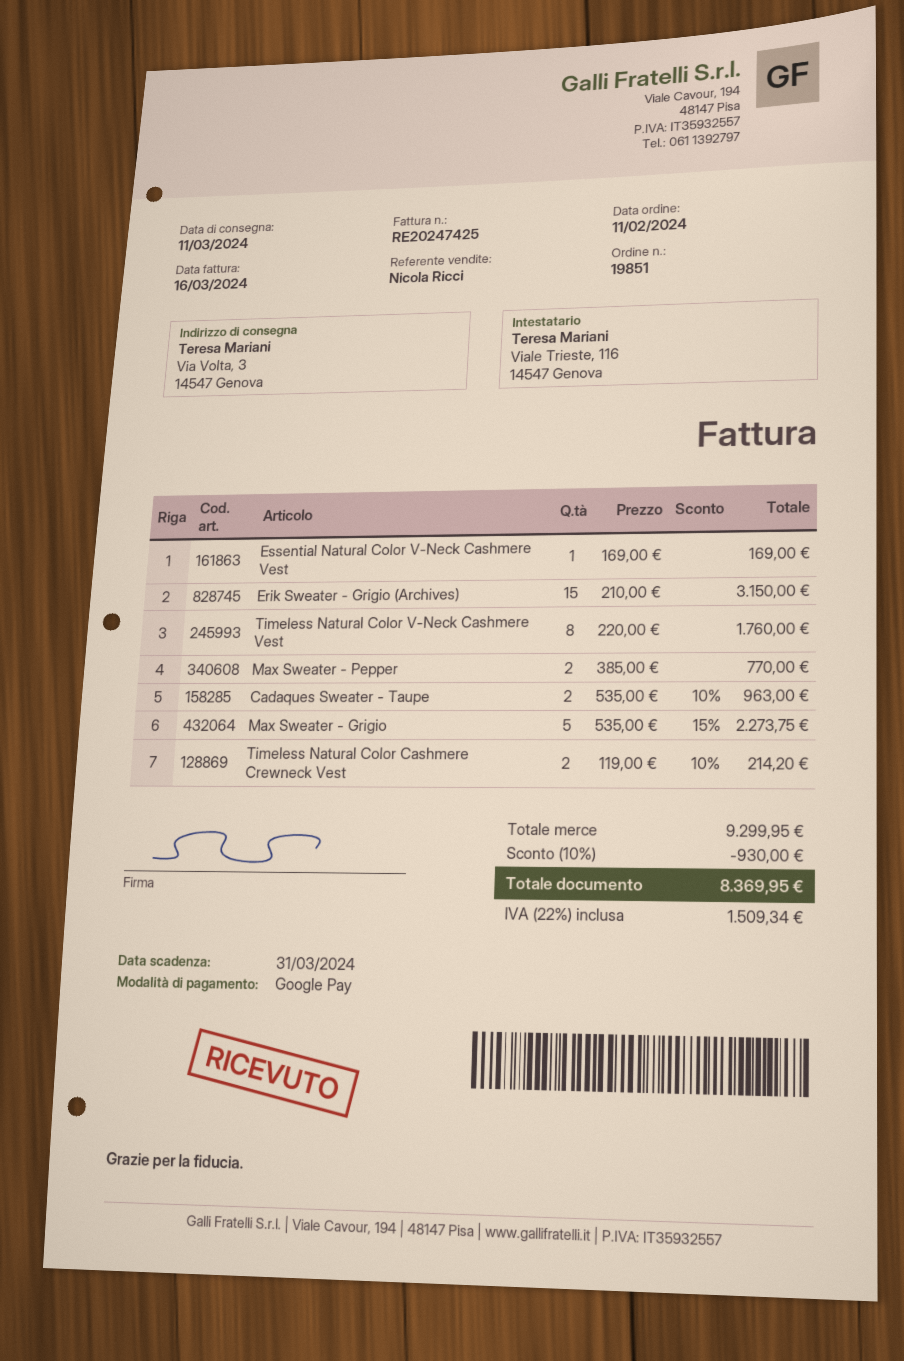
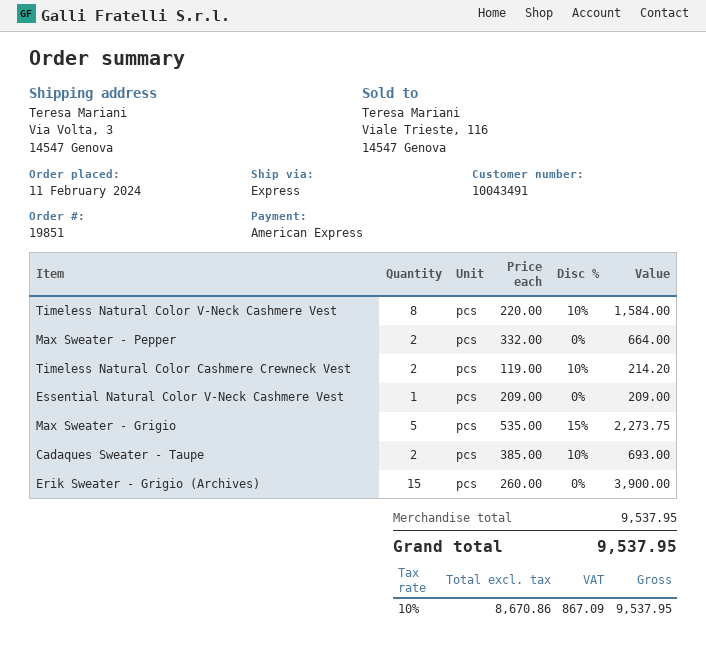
payment method: Google Pay -> American Express
Essential Natural Color V-Neck Cashmere Vest: 1 x 169.00 = 169.00 -> 1 x 209.00 = 209.00
Erik Sweater - Grigio (Archives): 15 x 210.00 = 3150.00 -> 15 x 260.00 = 3900.00
Timeless Natural Color V-Neck Cashmere Vest: 8 x 220.00 = 1760.00 -> 8 x 220.00 - 10% = 1584.00
Max Sweater - Pepper: 2 x 385.00 = 770.00 -> 2 x 332.00 = 664.00
Cadaques Sweater - Taupe: 2 x 535.00 - 10% = 963.00 -> 2 x 385.00 - 10% = 693.00
subtotal: 9299.95 -> 9537.95
discount: 10% = 930.00 -> none
tax: 22% = 1509.34 -> 10% = 867.09
total: 8369.95 -> 9537.95

